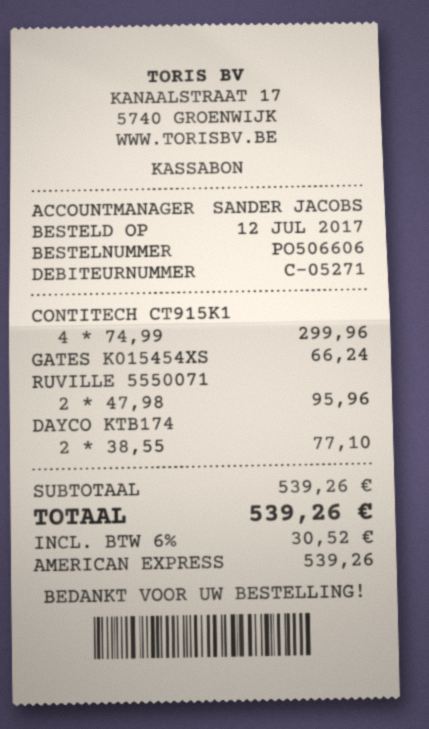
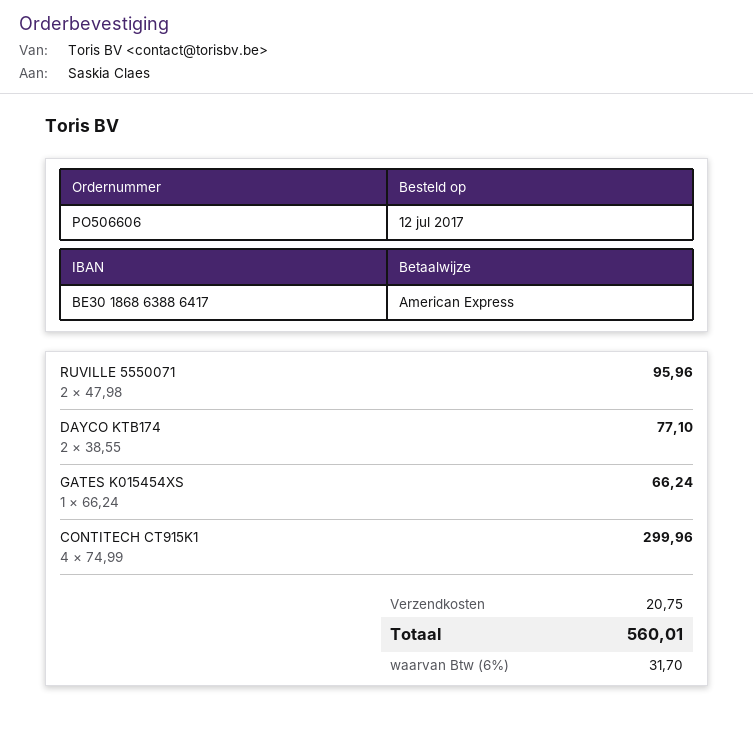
shipping: none -> 20.75
tax: 6% = 30.52 -> 6% = 31.70
total: 539.26 -> 560.01

